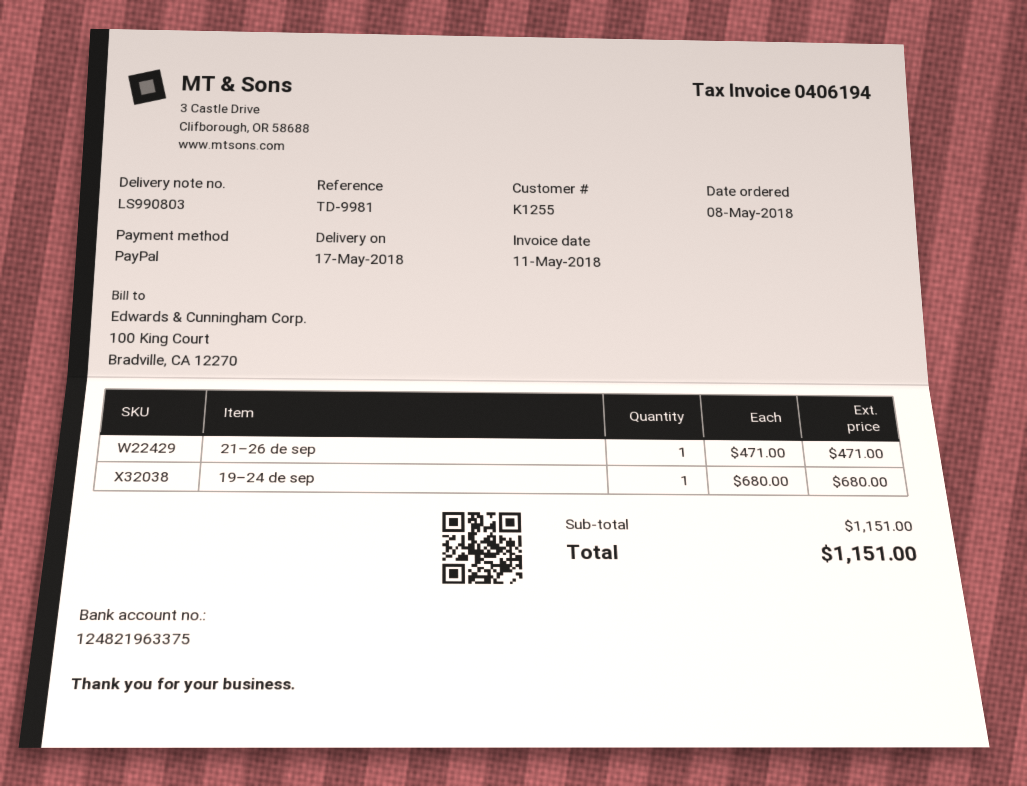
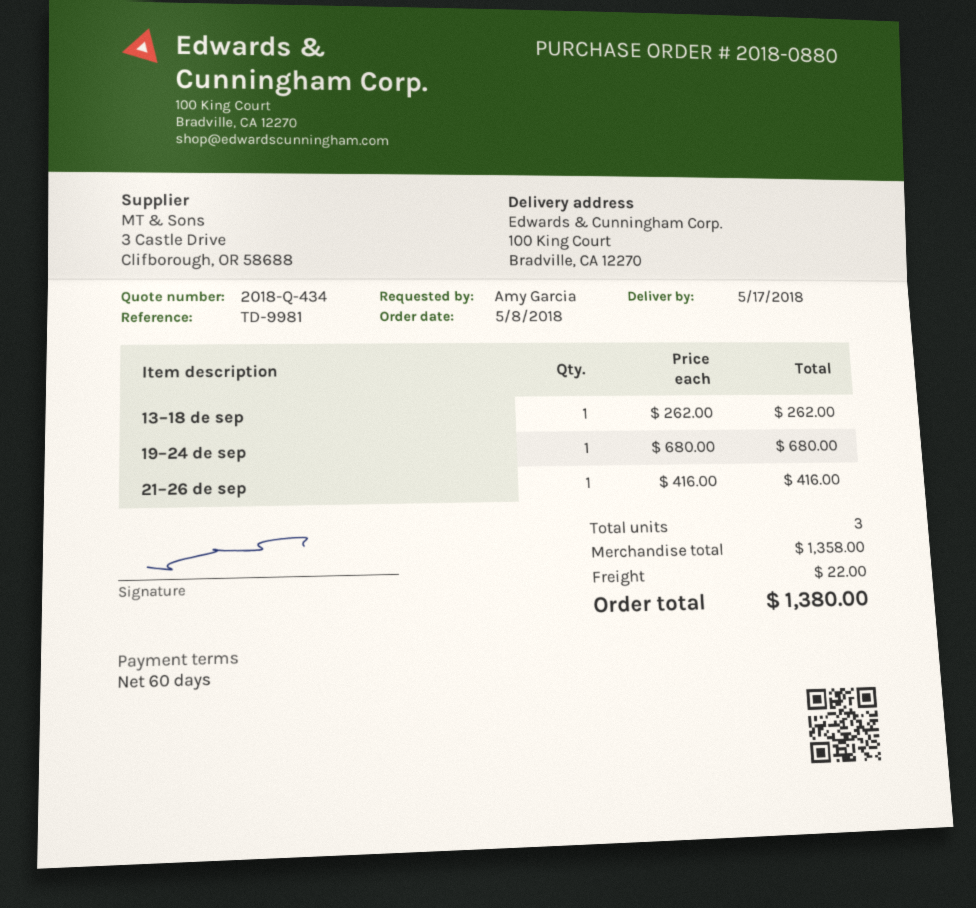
21–26 de sep: 1 x 471.00 = 471.00 -> 1 x 416.00 = 416.00
13–18 de sep: none -> 1 x 262.00 = 262.00
subtotal: 1151.00 -> 1358.00
shipping: none -> 22.00
total: 1151.00 -> 1380.00

